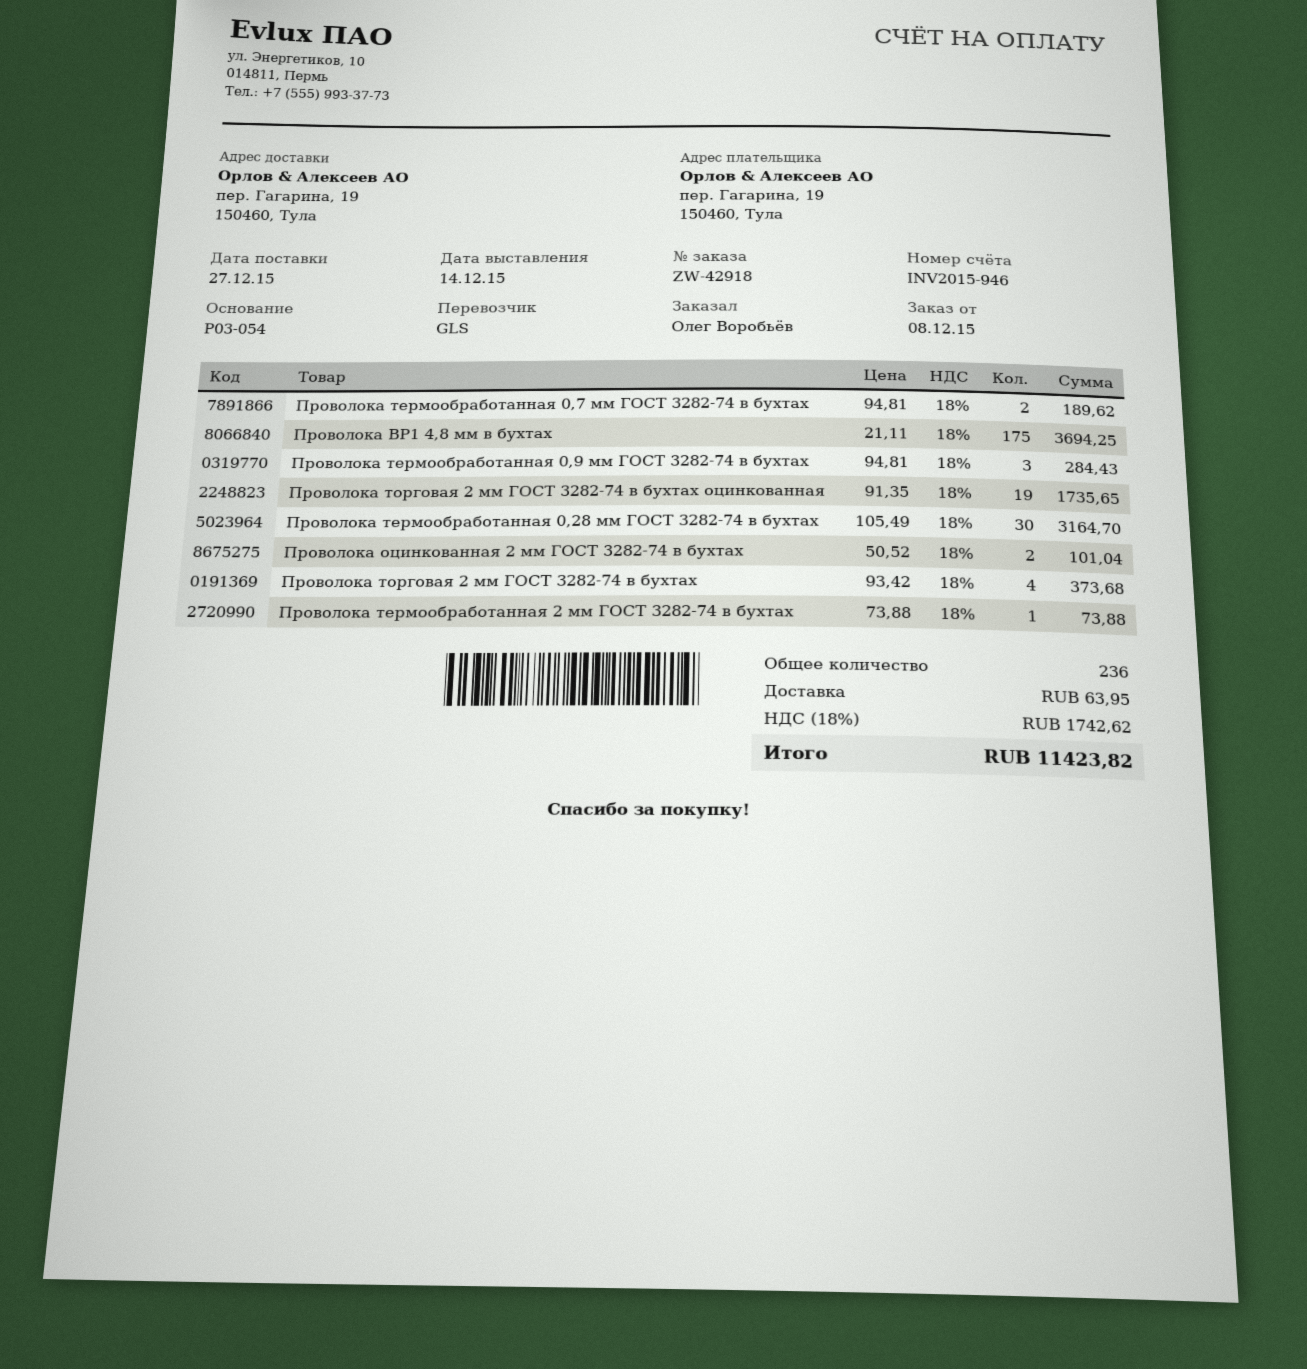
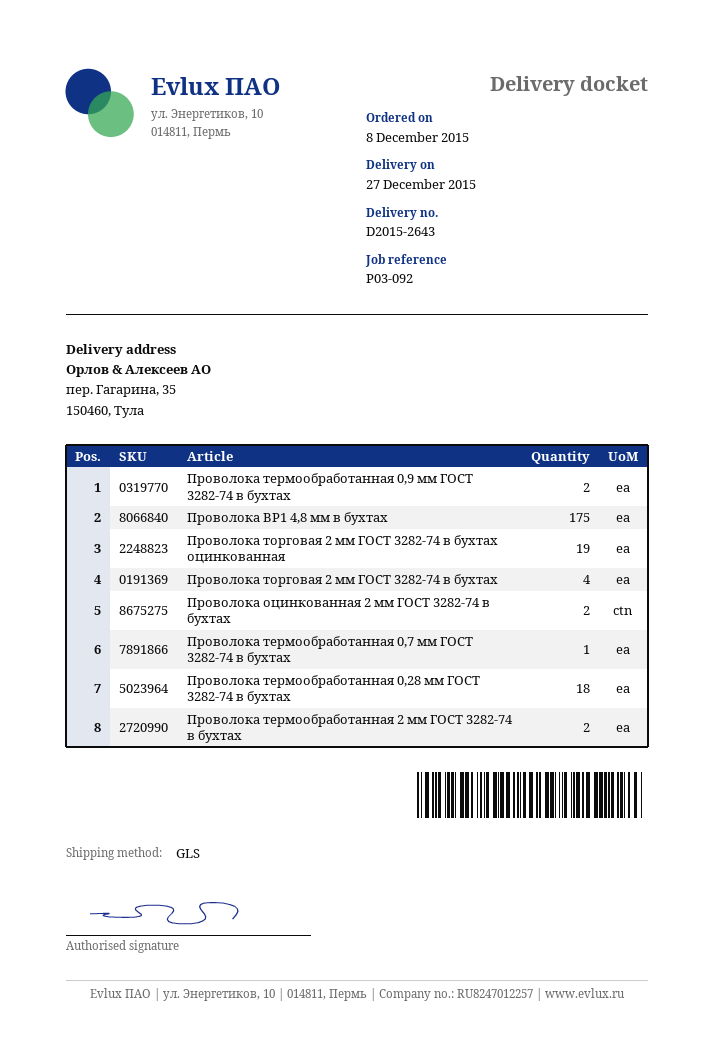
reference: P03-054 -> P03-092
ship to: пер. Гагарина, 19, 150460, Тула -> пер. Гагарина, 35, 150460, Тула
Проволока термообработанная 0,7 мм ГОСТ 3282-74 в бухтах: 2 -> 1
Проволока термообработанная 0,9 мм ГОСТ 3282-74 в бухтах: 3 -> 2
Проволока термообработанная 0,28 мм ГОСТ 3282-74 в бухтах: 30 -> 18
Проволока термообработанная 2 мм ГОСТ 3282-74 в бухтах: 1 -> 2

